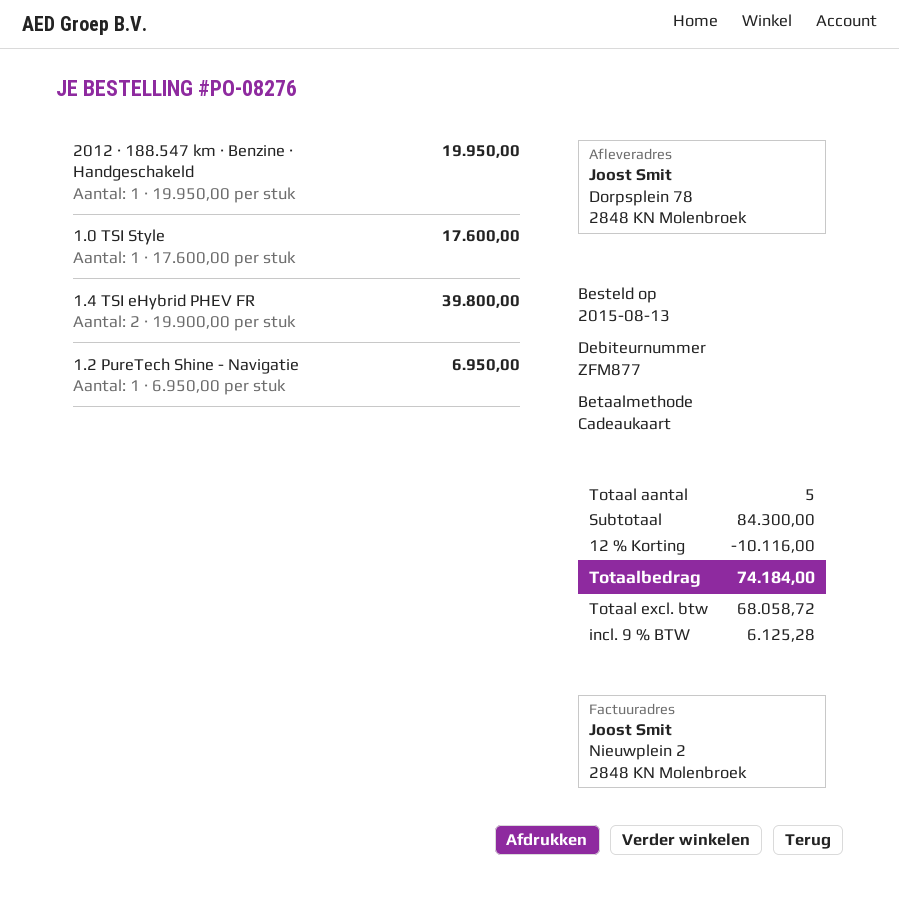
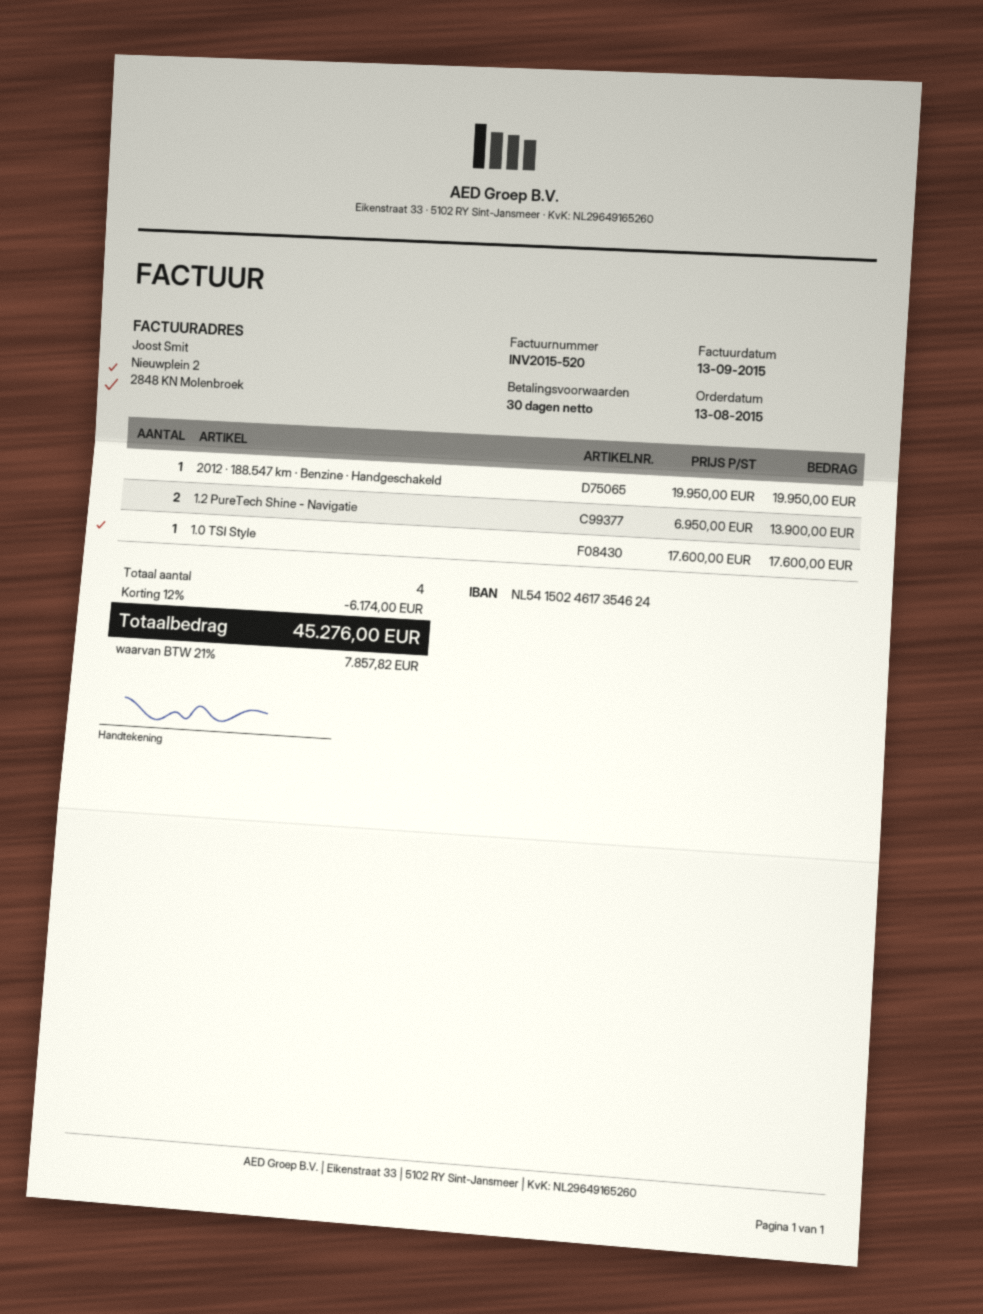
1.4 TSI eHybrid PHEV FR: 2 x 19900.00 = 39800.00 -> none
1.2 PureTech Shine - Navigatie: 1 x 6950.00 = 6950.00 -> 2 x 6950.00 = 13900.00
total quantity: 5 -> 4
discount: 12% = 10116.00 -> 12% = 6174.00
tax: 9% = 6125.28 -> 21% = 7857.82
total: 74184.00 -> 45276.00

